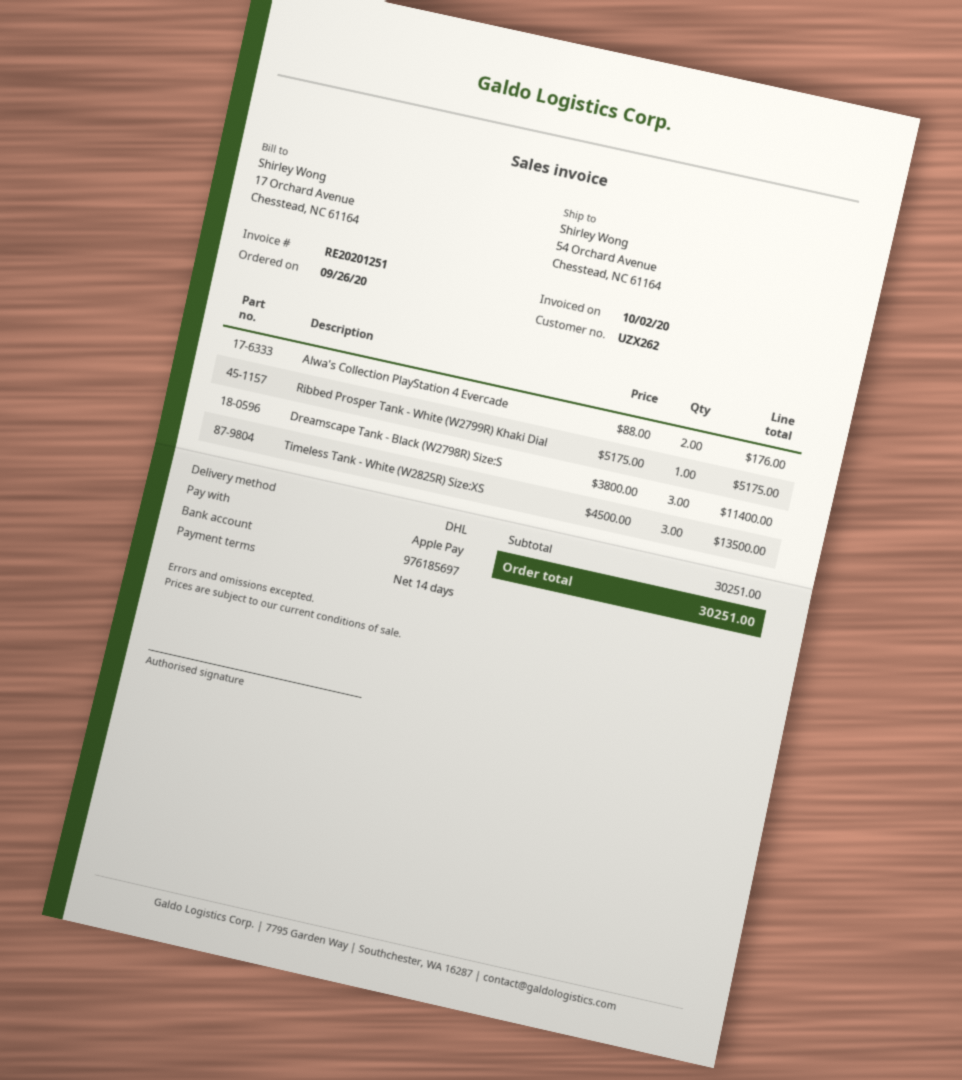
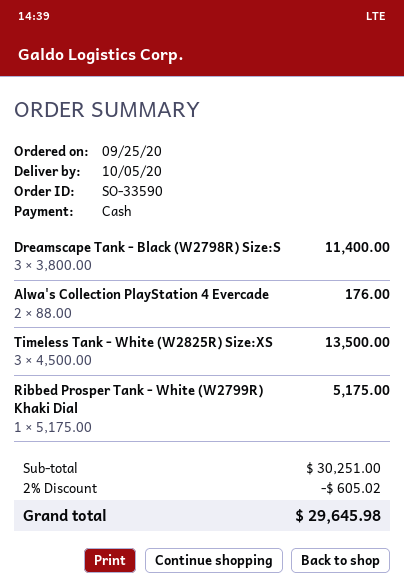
order date: 2020-09-26 -> 2020-09-25
payment method: Apple Pay -> cash
discount: none -> 2% = 605.02
total: 30251.00 -> 29645.98

